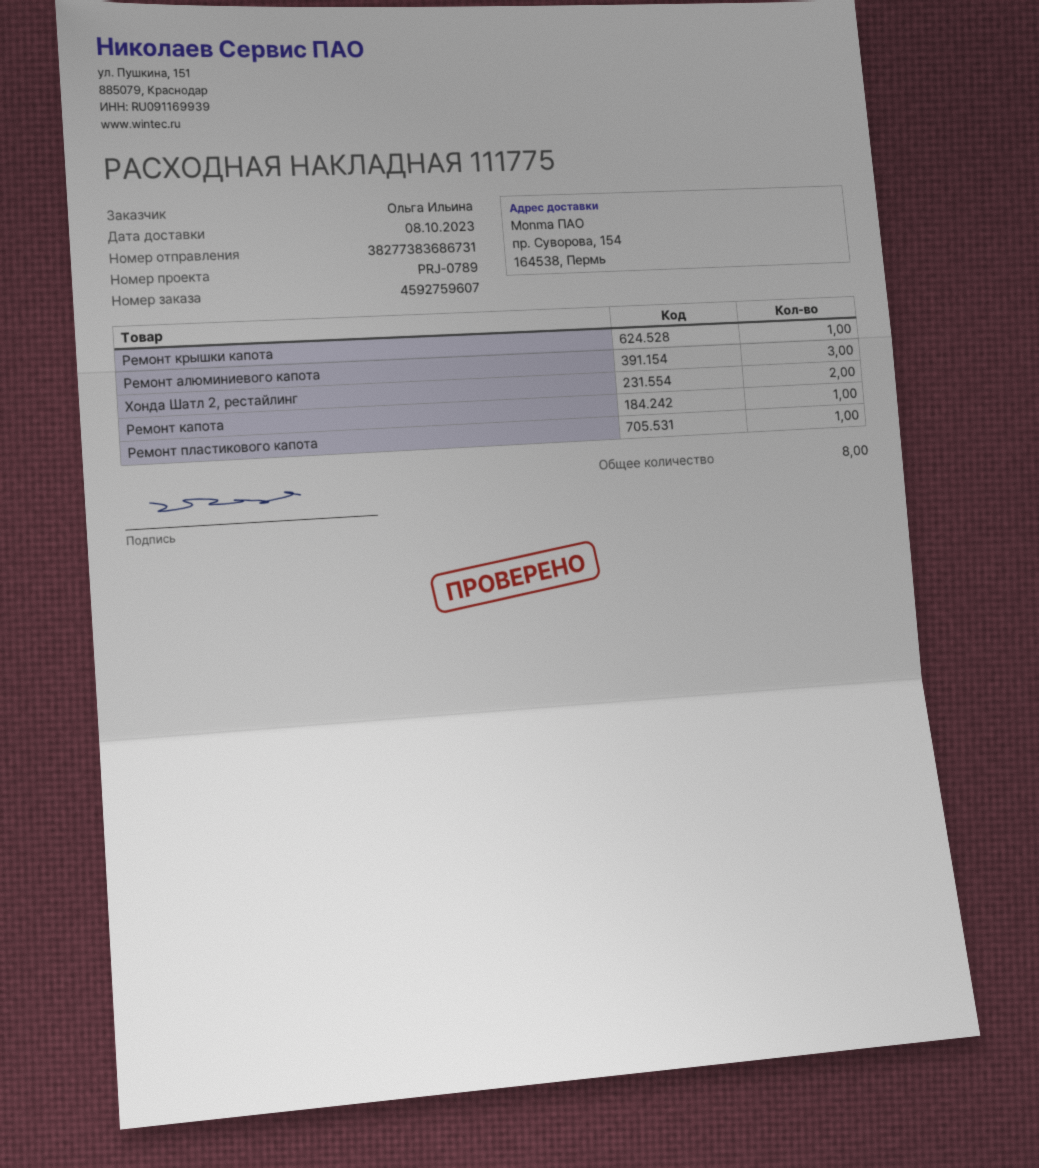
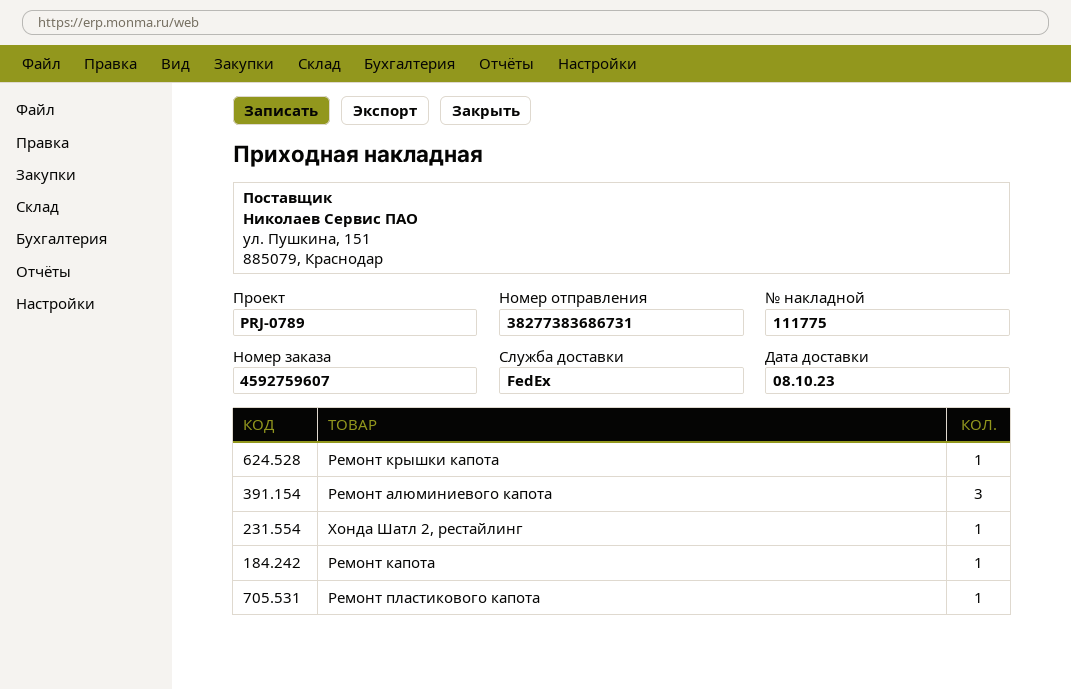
Хонда Шатл 2, рестайлинг: 2 -> 1

